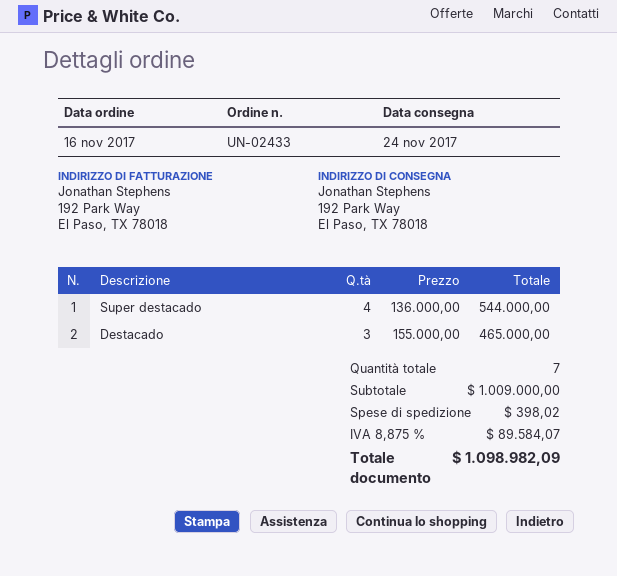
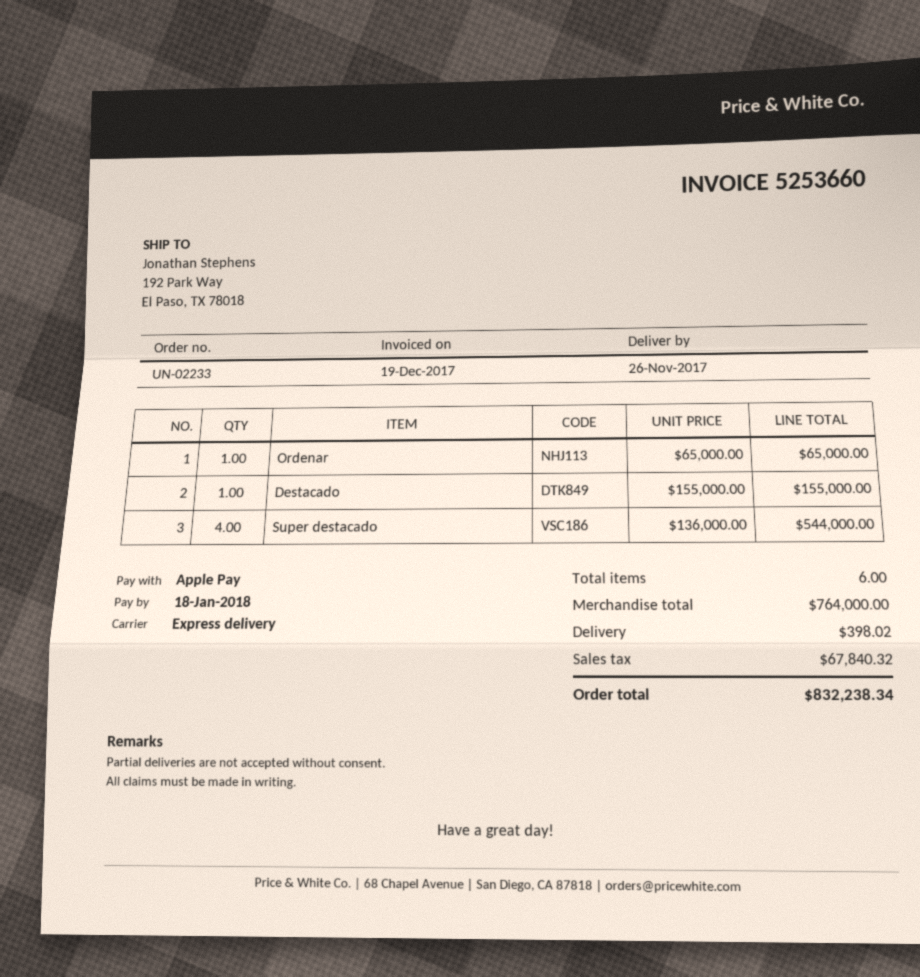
order number: UN-02433 -> UN-02233
delivery date: 2017-11-24 -> 2017-11-26
Destacado: 3 x 155000.00 = 465000.00 -> 1 x 155000.00 = 155000.00
Ordenar: none -> 1 x 65000.00 = 65000.00
total quantity: 7 -> 6
subtotal: 1009000.00 -> 764000.00
tax: 89584.07 -> 67840.32
total: 1098982.09 -> 832238.34

